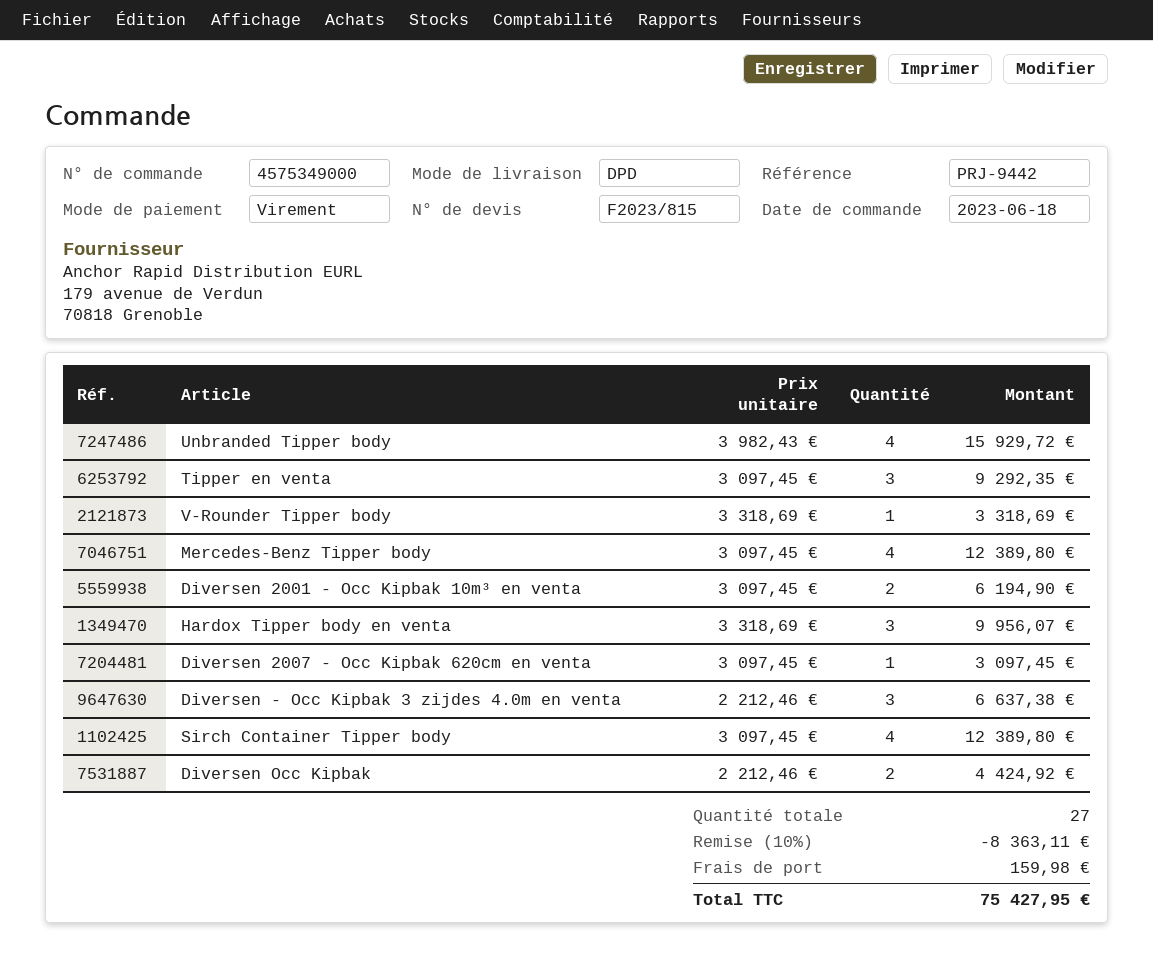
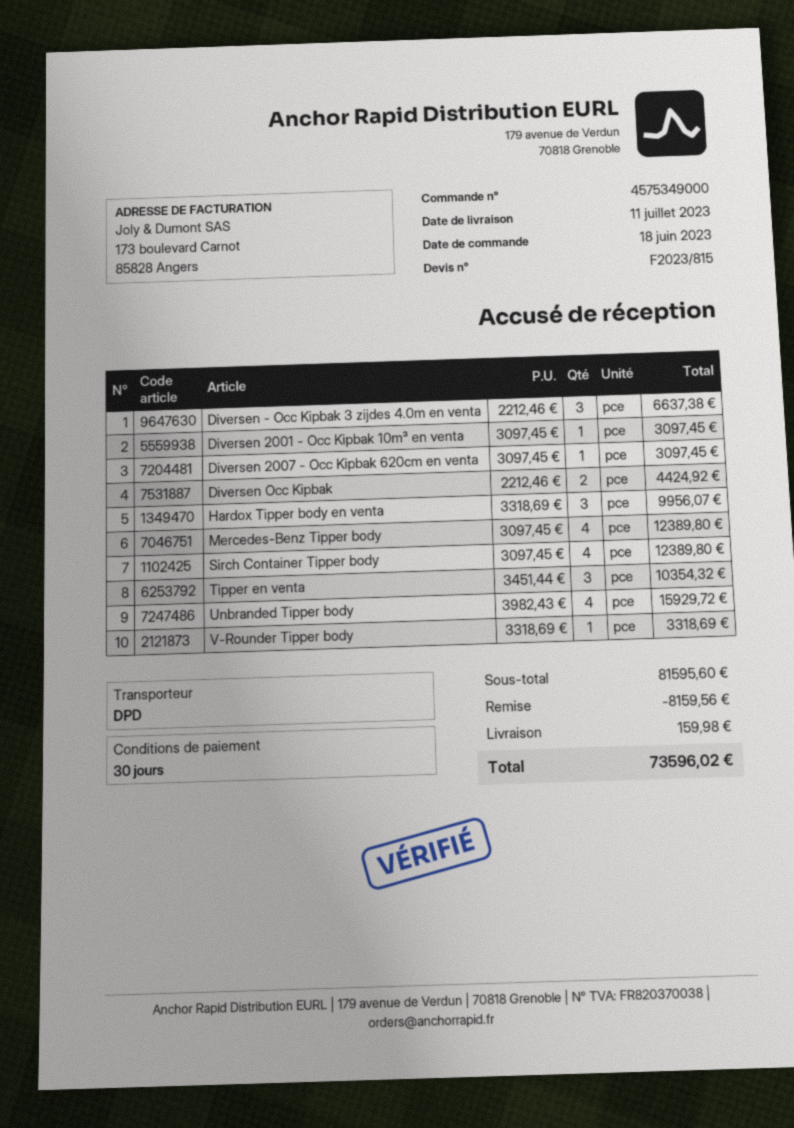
Tipper en venta: 3 x 3097.45 = 9292.35 -> 3 x 3451.44 = 10354.32
Diversen 2001 - Occ Kipbak 10m³ en venta: 2 x 3097.45 = 6194.90 -> 1 x 3097.45 = 3097.45
discount: 8363.11 -> 8159.56
total: 75427.95 -> 73596.02

